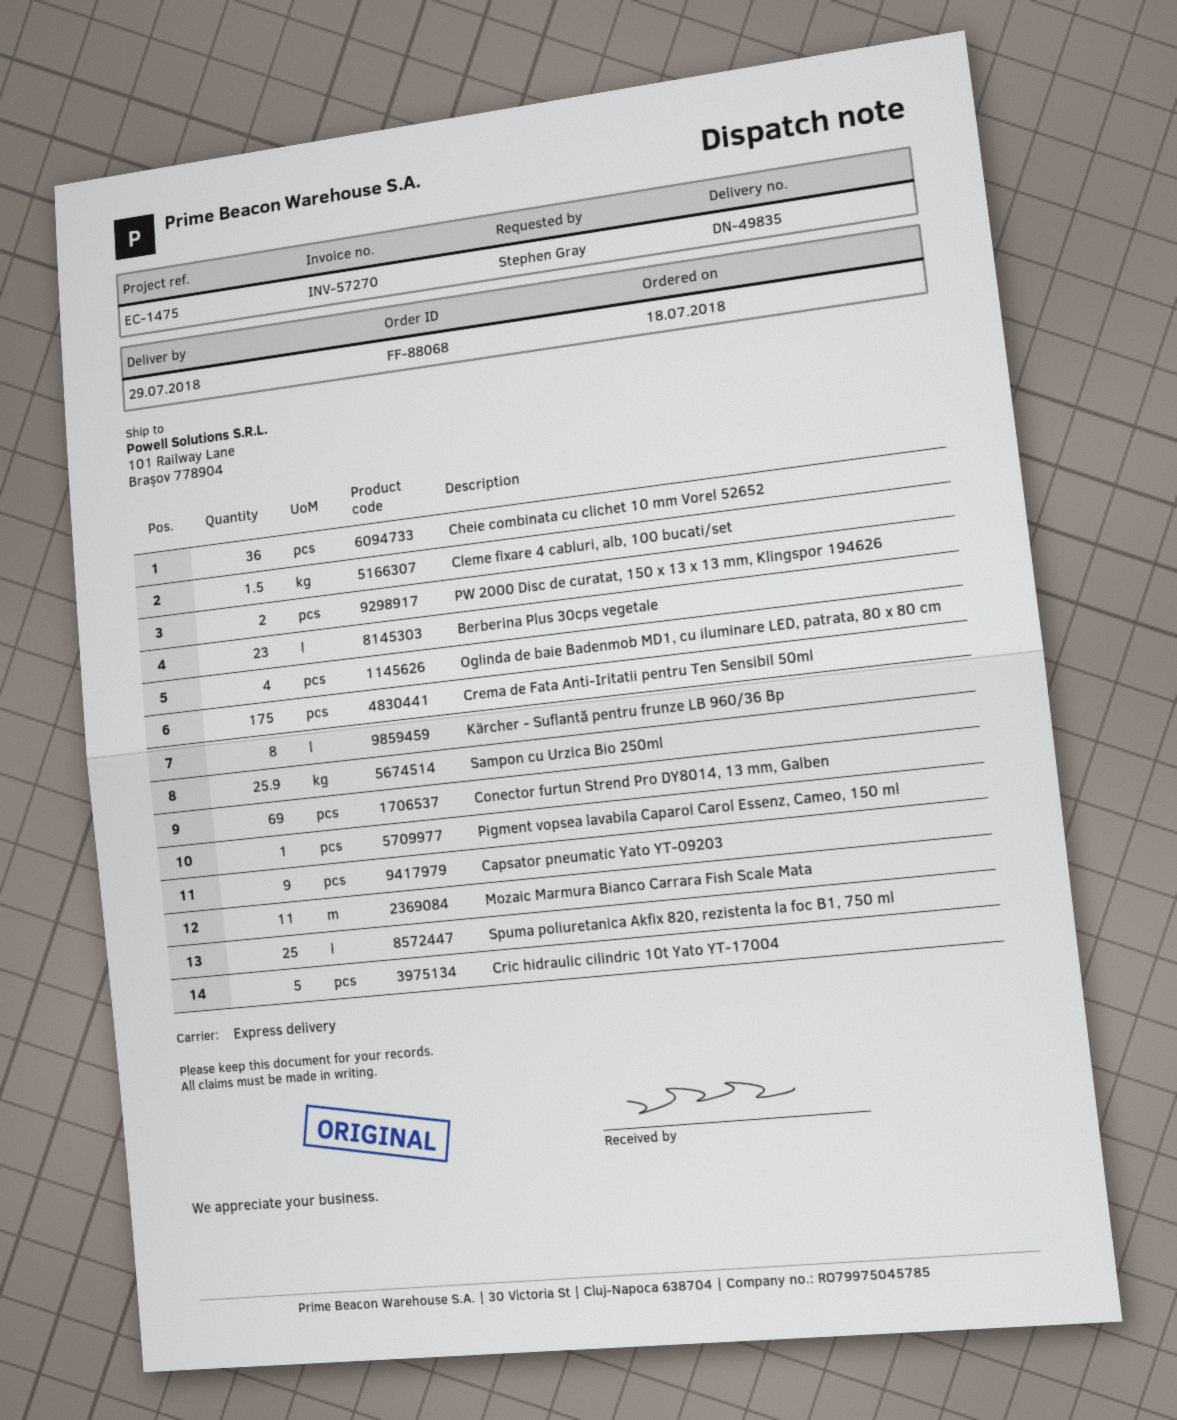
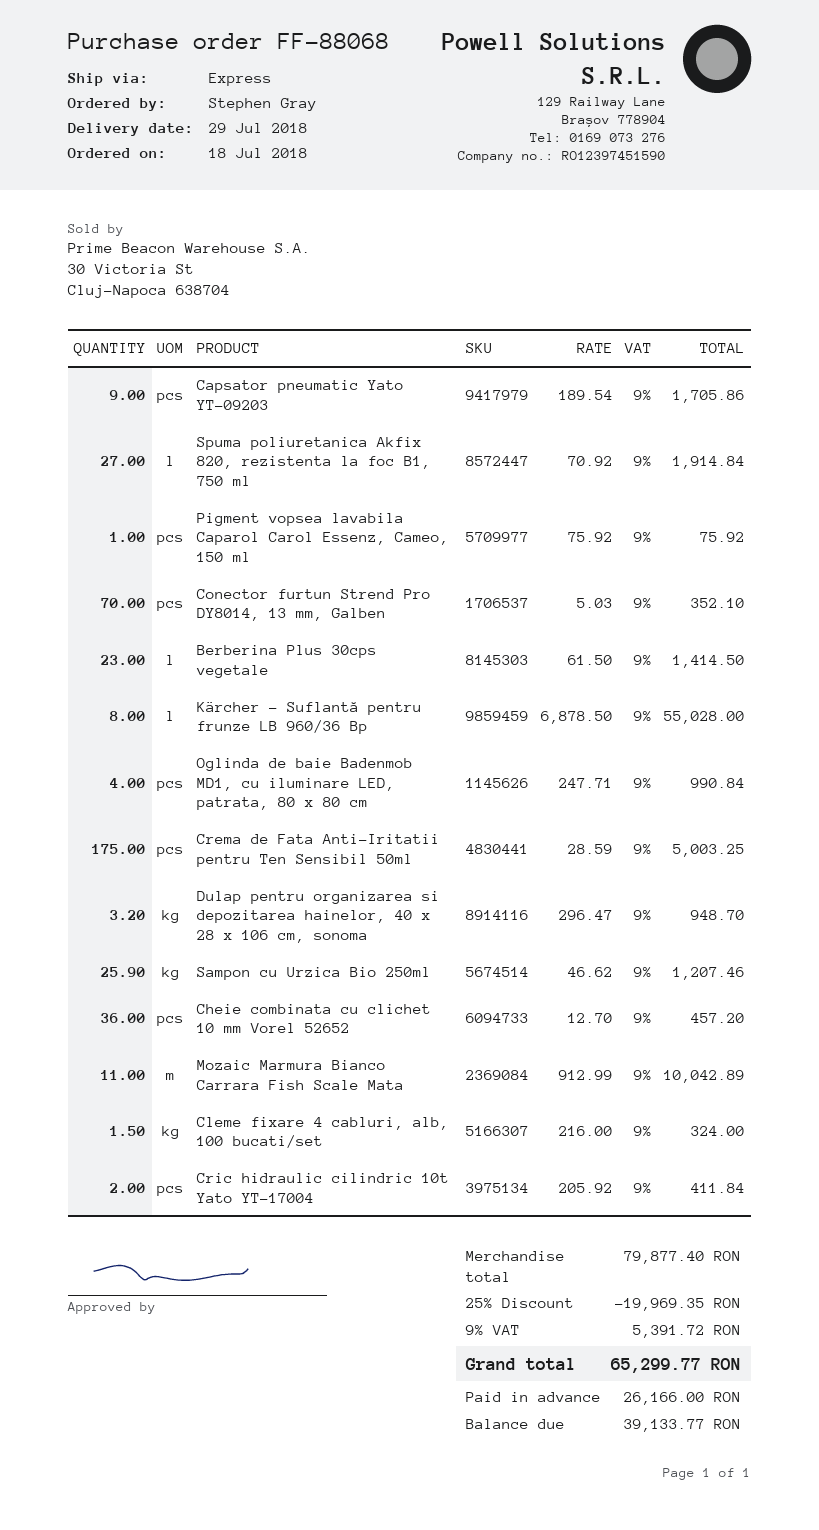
PW 2000 Disc de curatat, 150 x 13 x 13 mm, Klingspor 194626: 2 -> none
Conector furtun Strend Pro DY8014, 13 mm, Galben: 69 -> 70
Spuma poliuretanica Akfix 820, rezistenta la foc B1, 750 ml: 25 -> 27
Cric hidraulic cilindric 10t Yato YT-17004: 5 -> 2
Dulap pentru organizarea si depozitarea hainelor, 40 x 28 x 106 cm, sonoma: none -> 3.2

